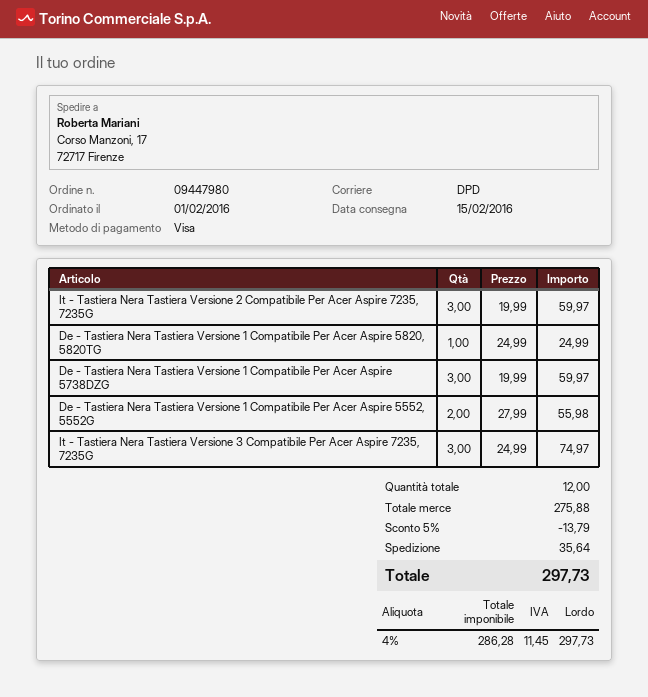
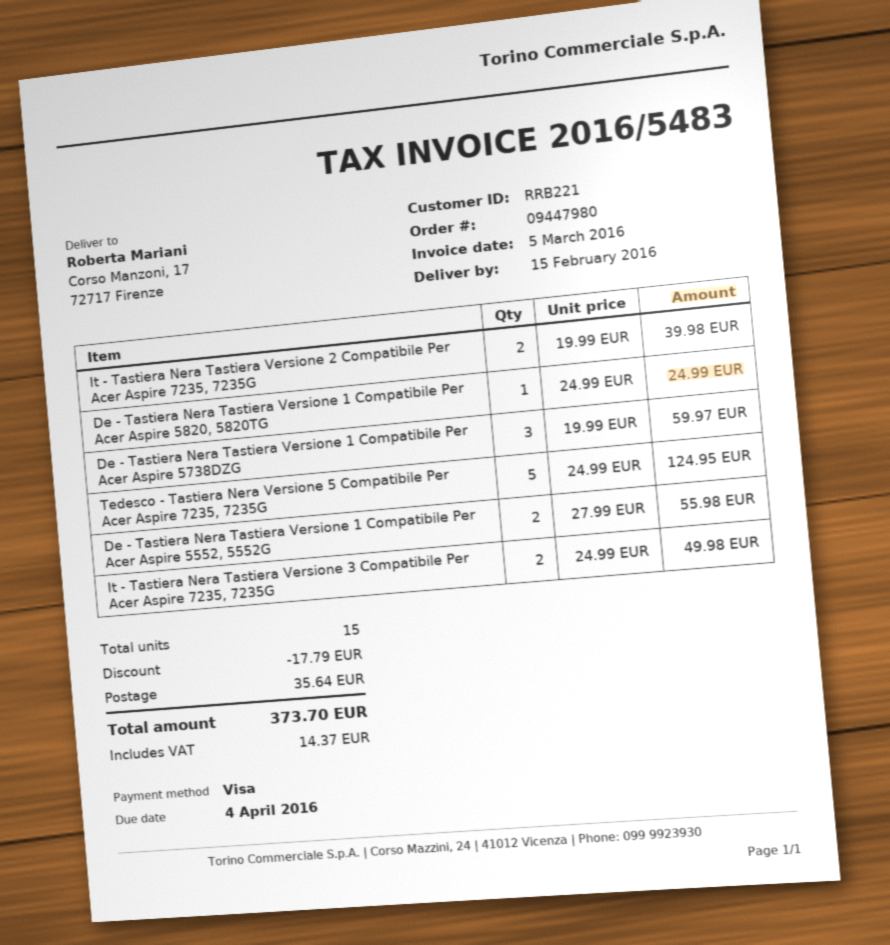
It - Tastiera Nera Tastiera Versione 2 Compatibile Per Acer Aspire 7235, 7235G: 3 x 19.99 = 59.97 -> 2 x 19.99 = 39.98
It - Tastiera Nera Tastiera Versione 3 Compatibile Per Acer Aspire 7235, 7235G: 3 x 24.99 = 74.97 -> 2 x 24.99 = 49.98
Tedesco - Tastiera Nera Versione 5 Compatibile Per Acer Aspire 7235, 7235G: none -> 5 x 24.99 = 124.95
total quantity: 12 -> 15
discount: 13.79 -> 17.79
tax: 11.45 -> 14.37
total: 297.73 -> 373.70

